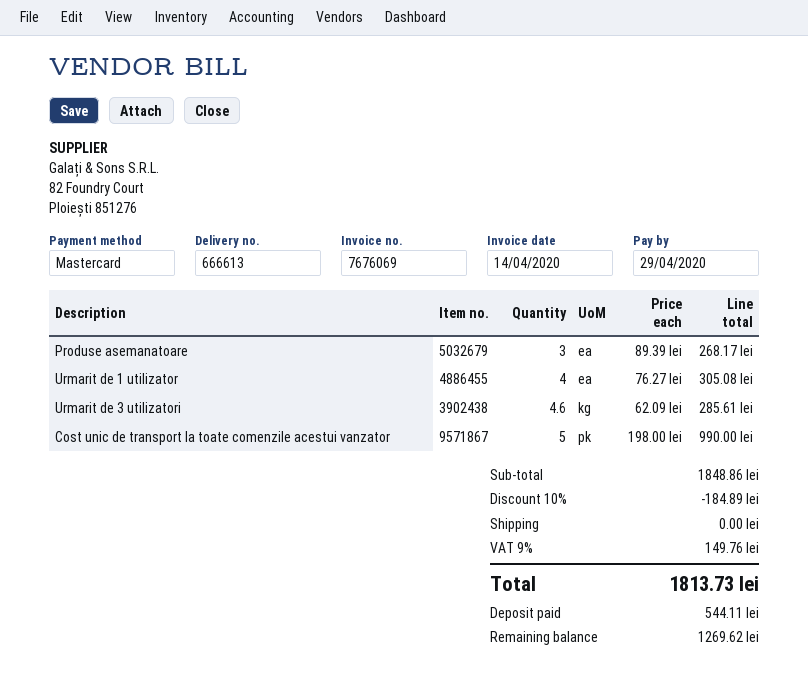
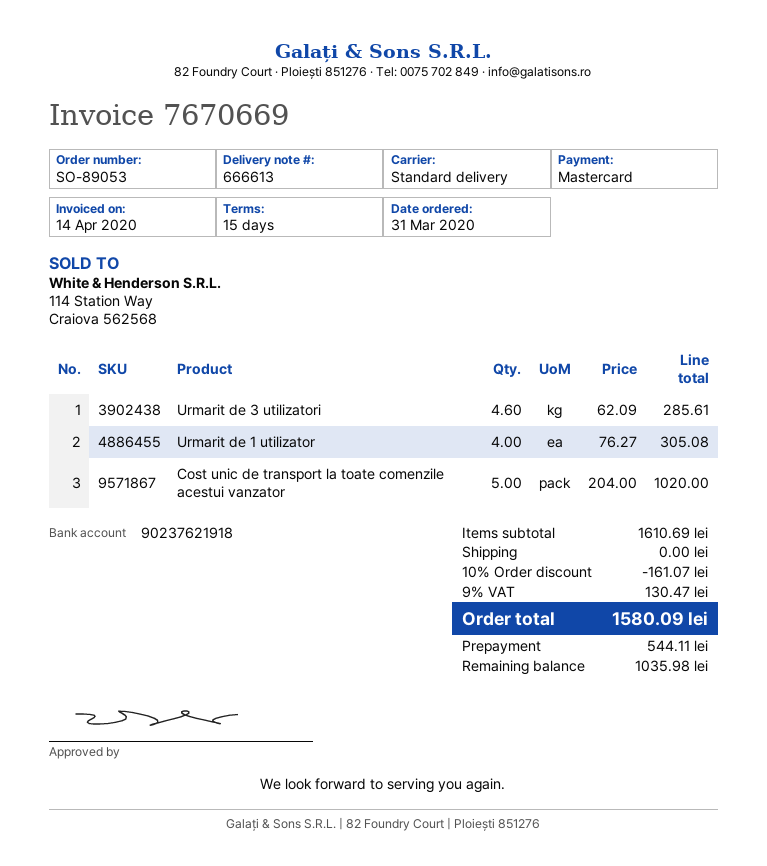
invoice number: 7676069 -> 7670669
Produse asemanatoare: 3 x 89.39 = 268.17 -> none
Cost unic de transport la toate comenzile acestui vanzator: 5 x 198.00 = 990.00 -> 5 x 204.00 = 1020.00
subtotal: 1848.86 -> 1610.69
discount: 10% = 184.89 -> 10% = 161.07
tax: 9% = 149.76 -> 9% = 130.47
total: 1813.73 -> 1580.09
balance: 1269.62 -> 1035.98

